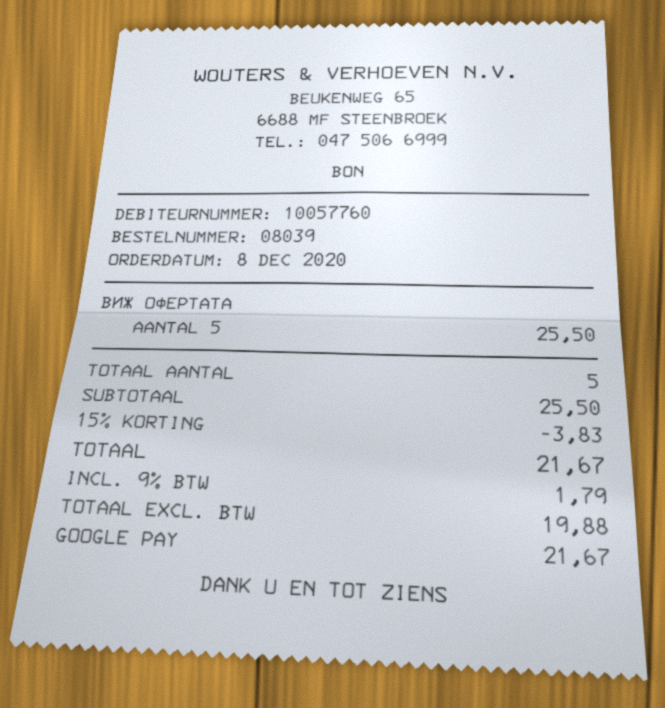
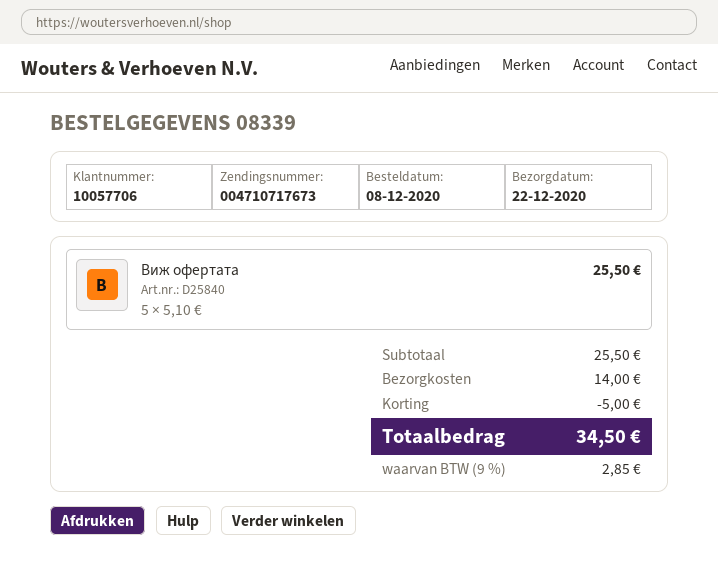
order number: 08039 -> 08339
customer number: 10057760 -> 10057706
discount: 3.83 -> 5.00
shipping: none -> 14.00
tax: 9% = 1.79 -> 9% = 2.85
total: 21.67 -> 34.50

